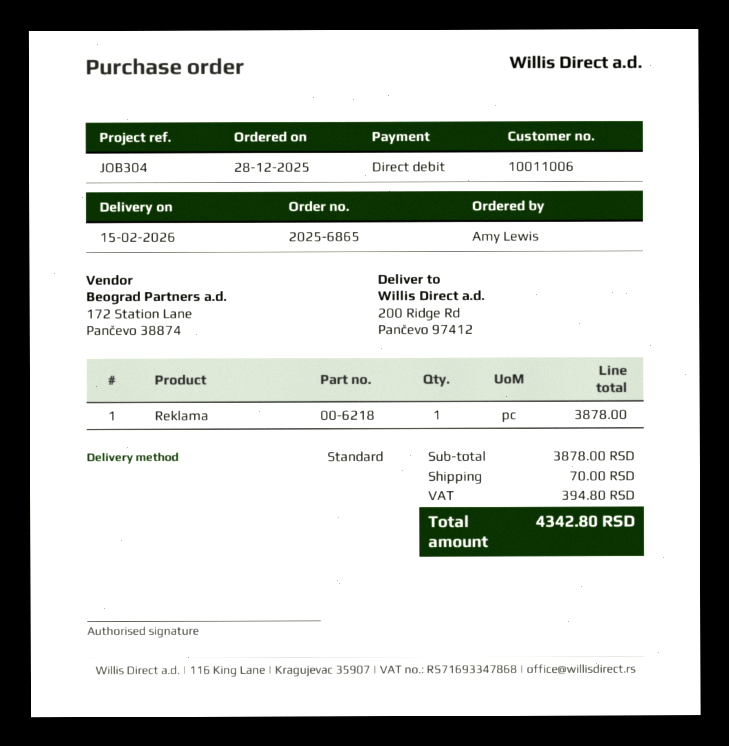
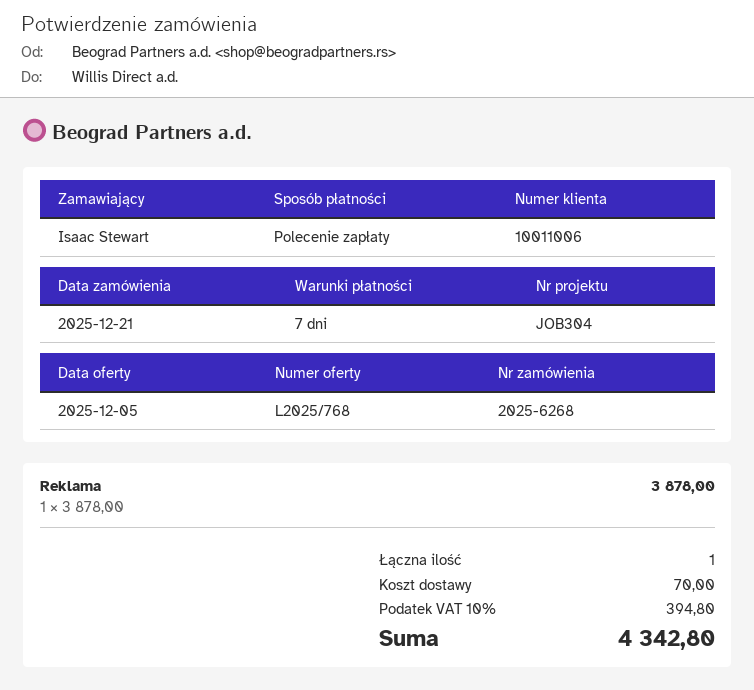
order number: 2025-6865 -> 2025-6268
order date: 2025-12-28 -> 2025-12-21
ordered by: Amy Lewis -> Isaac Stewart

